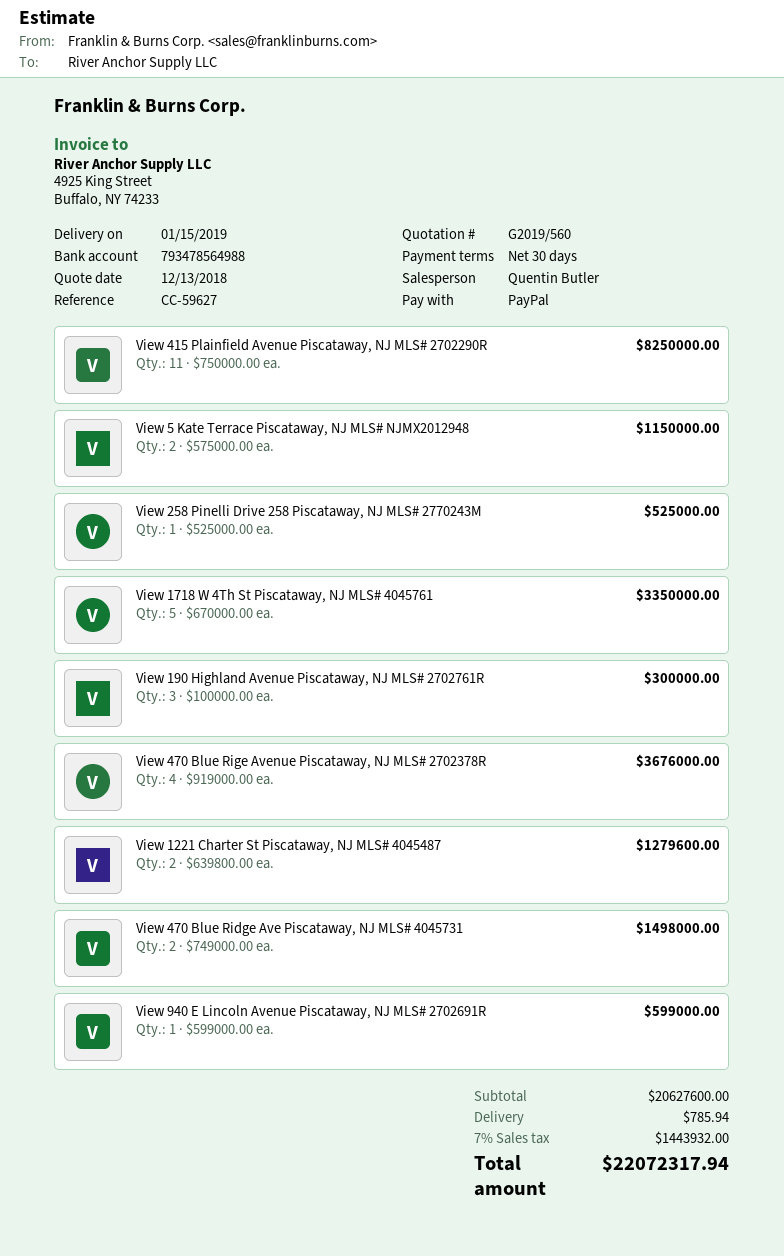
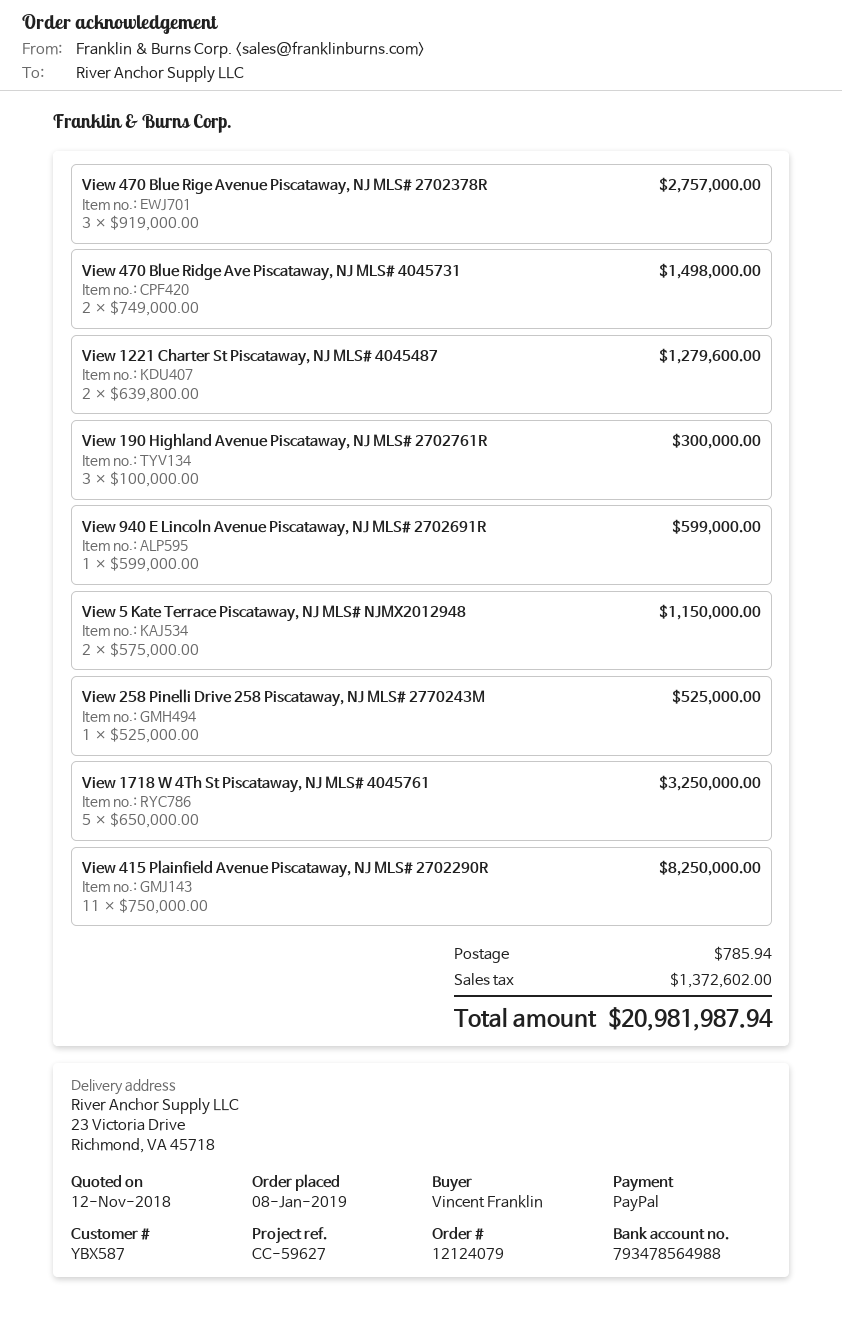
quote date: 2018-12-13 -> 2018-11-12
View 1718 W 4Th St Piscataway, NJ MLS# 4045761: 5 x 670000.00 = 3350000.00 -> 5 x 650000.00 = 3250000.00
View 470 Blue Rige Avenue Piscataway, NJ MLS# 2702378R: 4 x 919000.00 = 3676000.00 -> 3 x 919000.00 = 2757000.00
tax: 1443932.00 -> 1372602.00
total: 22072317.94 -> 20981987.94

